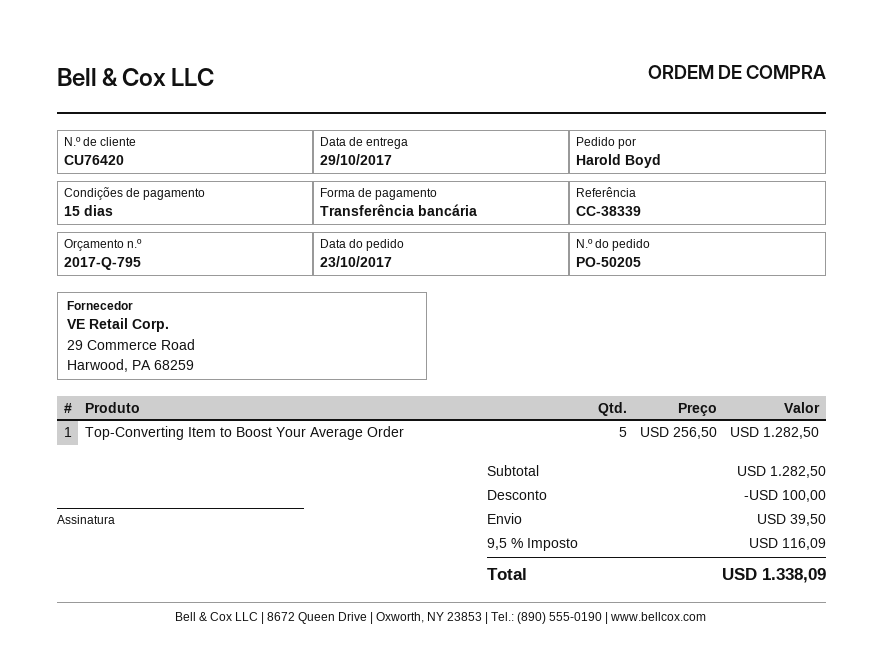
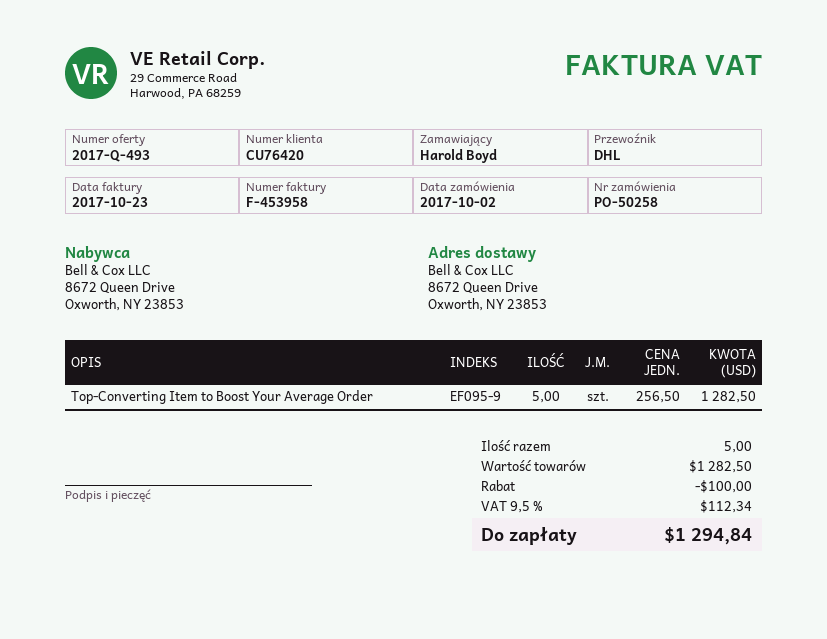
quote number: 2017-Q-795 -> 2017-Q-493
order number: PO-50205 -> PO-50258
order date: 2017-10-23 -> 2017-10-02
shipping: 39.50 -> none
tax: 9.5% = 116.09 -> 9.5% = 112.34
total: 1338.09 -> 1294.84

